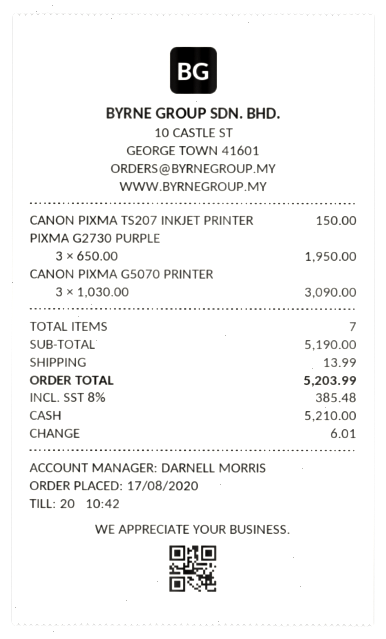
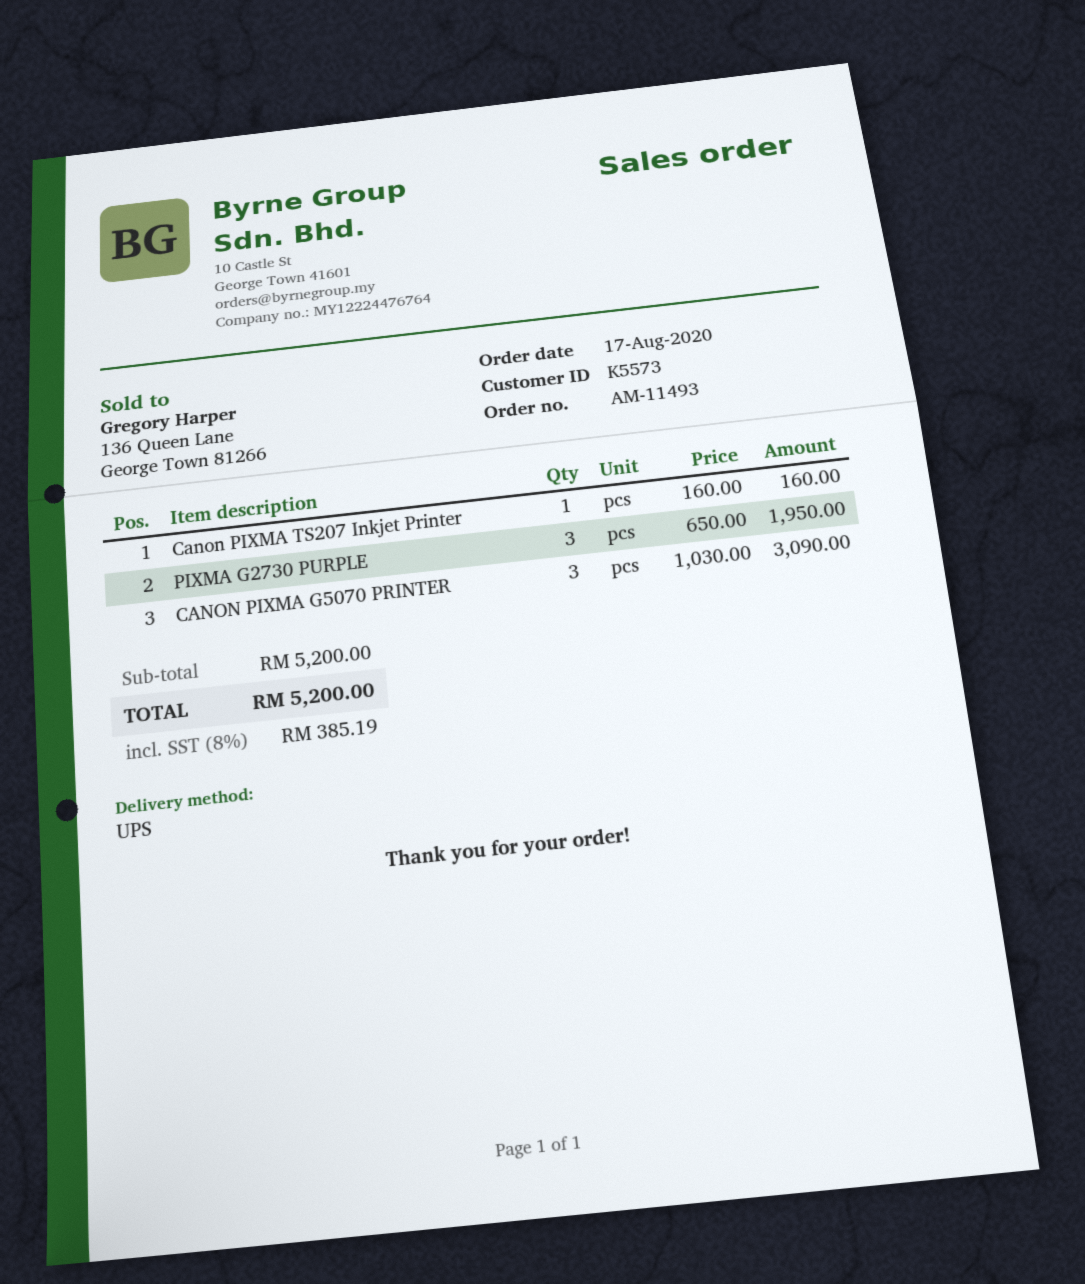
CANON PIXMA TS207 INKJET PRINTER: 1 x 150.00 = 150.00 -> 1 x 160.00 = 160.00
subtotal: 5190.00 -> 5200.00
shipping: 13.99 -> none
tax: 8% = 385.48 -> 8% = 385.19
total: 5203.99 -> 5200.00

